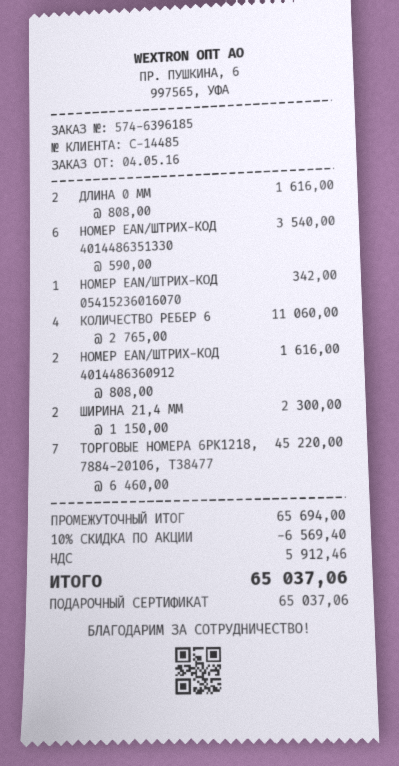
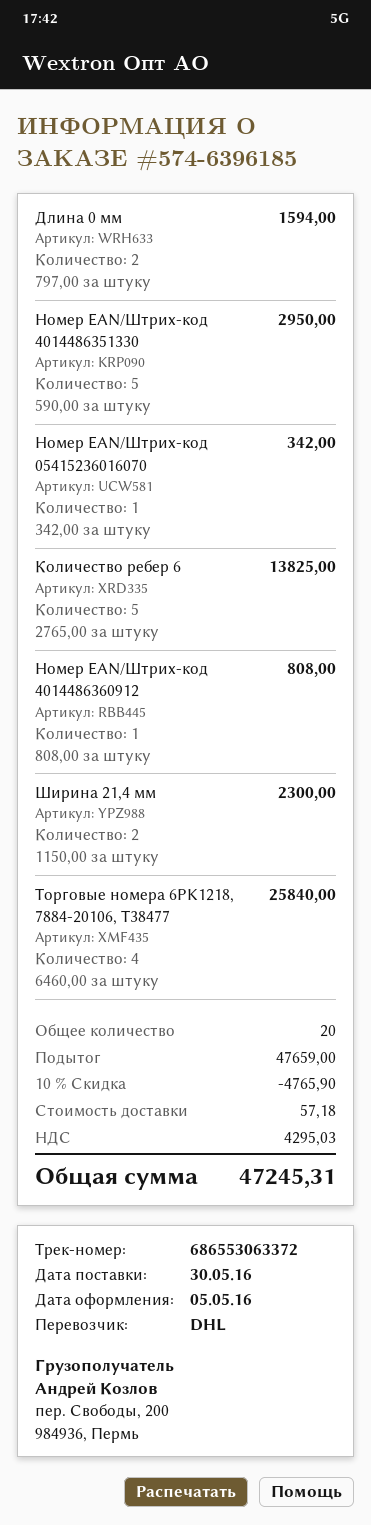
order date: 2016-05-04 -> 2016-05-05
ДЛИНА 0 ММ: 2 x 808.00 = 1616.00 -> 2 x 797.00 = 1594.00
НОМЕР EAN/ШТРИХ-КОД 4014486351330: 6 x 590.00 = 3540.00 -> 5 x 590.00 = 2950.00
КОЛИЧЕСТВО РЕБЕР 6: 4 x 2765.00 = 11060.00 -> 5 x 2765.00 = 13825.00
НОМЕР EAN/ШТРИХ-КОД 4014486360912: 2 x 808.00 = 1616.00 -> 1 x 808.00 = 808.00
ТОРГОВЫЕ НОМЕРА 6PK1218, 7884-20106, T38477: 7 x 6460.00 = 45220.00 -> 4 x 6460.00 = 25840.00
subtotal: 65694.00 -> 47659.00
discount: 10% = 6569.40 -> 10% = 4765.90
shipping: none -> 57.18
tax: 5912.46 -> 4295.03
total: 65037.06 -> 47245.31

